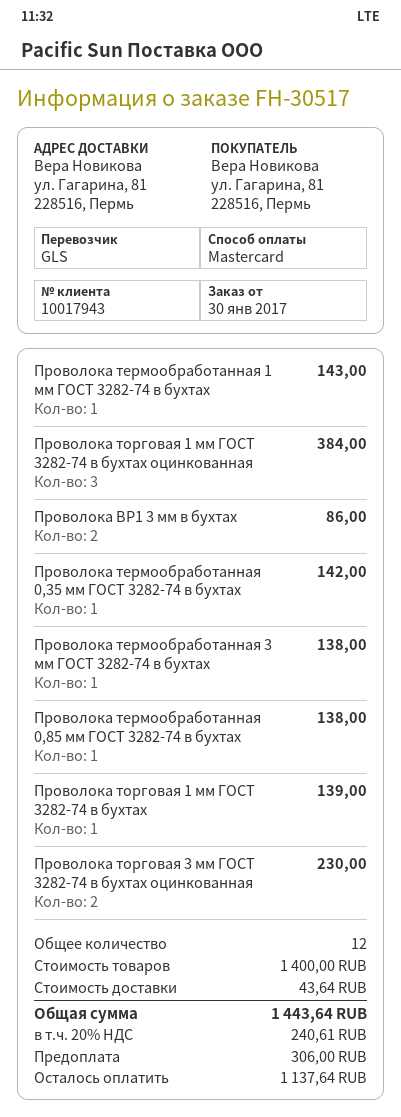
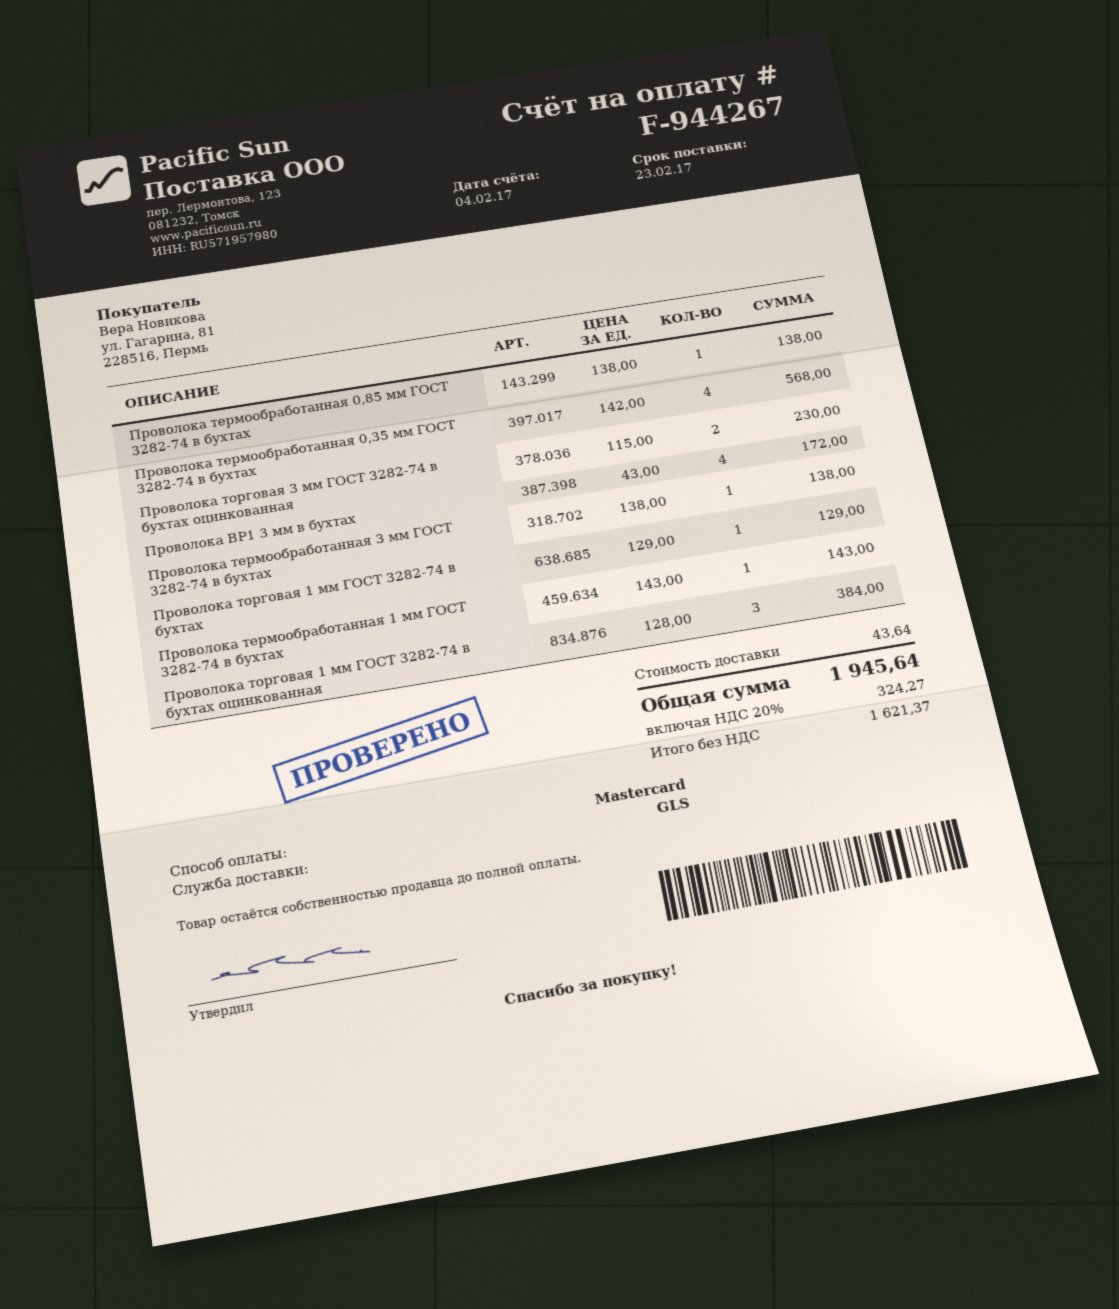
Проволока ВР1 3 мм в бухтах: 2 for 86.00 -> 4 for 172.00
Проволока термообработанная 0,35 мм ГОСТ 3282-74 в бухтах: 1 for 142.00 -> 4 for 568.00
Проволока торговая 1 мм ГОСТ 3282-74 в бухтах: 1 for 139.00 -> 1 for 129.00
tax: 20% = 240.61 -> 20% = 324.27
total: 1443.64 -> 1945.64

